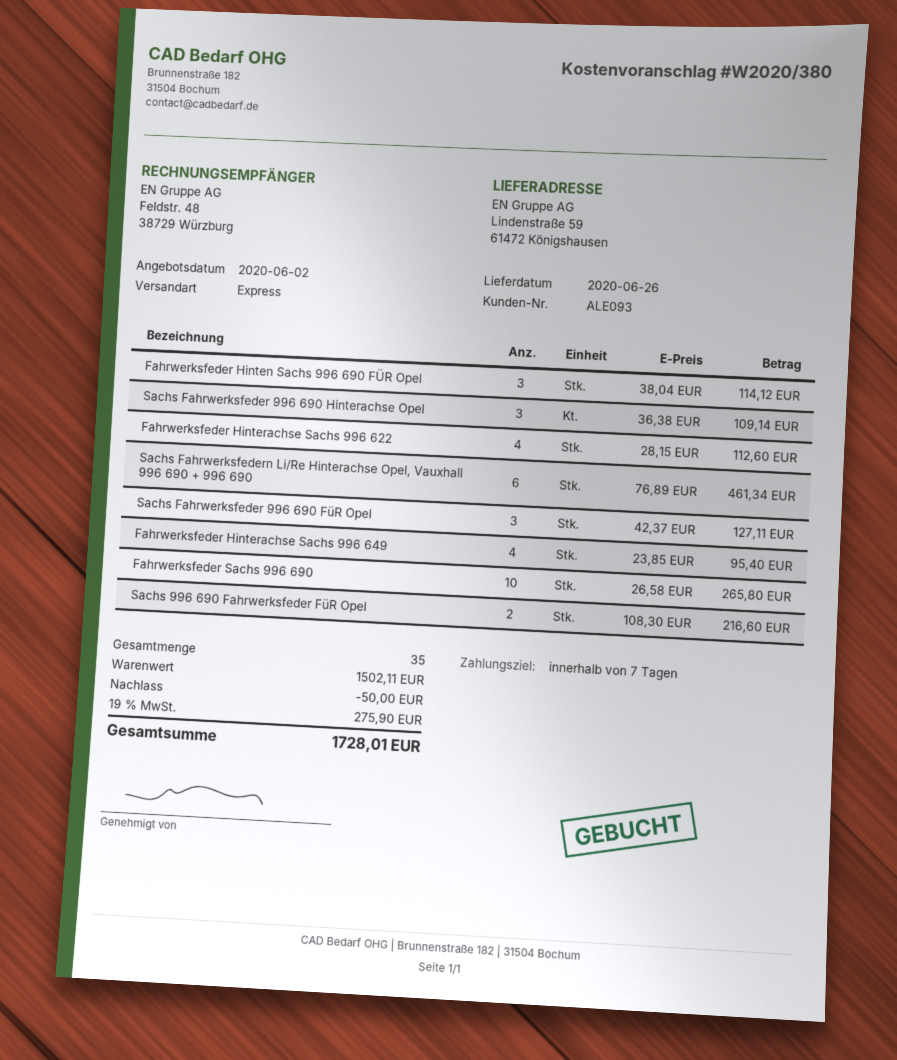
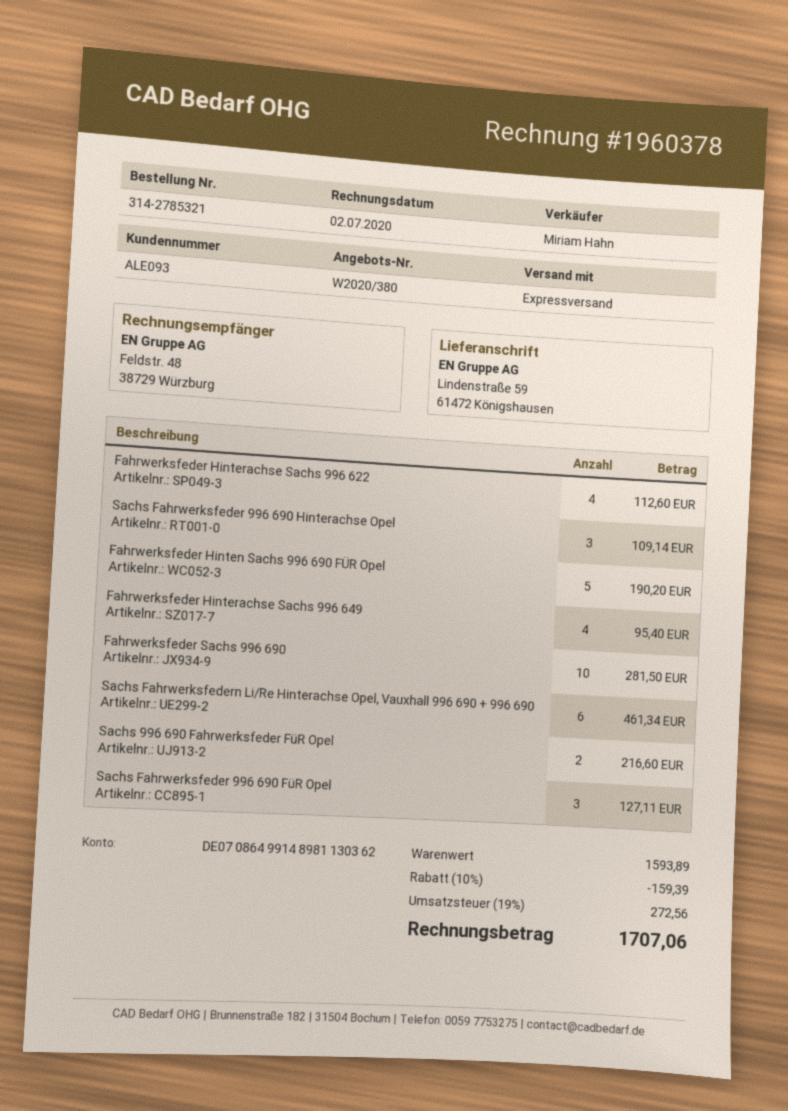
Fahrwerksfeder Hinten Sachs 996 690 FÜR Opel: 3 for 114.12 -> 5 for 190.20
Fahrwerksfeder Sachs 996 690: 10 for 265.80 -> 10 for 281.50
subtotal: 1502.11 -> 1593.89
discount: 50.00 -> 159.39
tax: 19% = 275.90 -> 19% = 272.56
total: 1728.01 -> 1707.06

